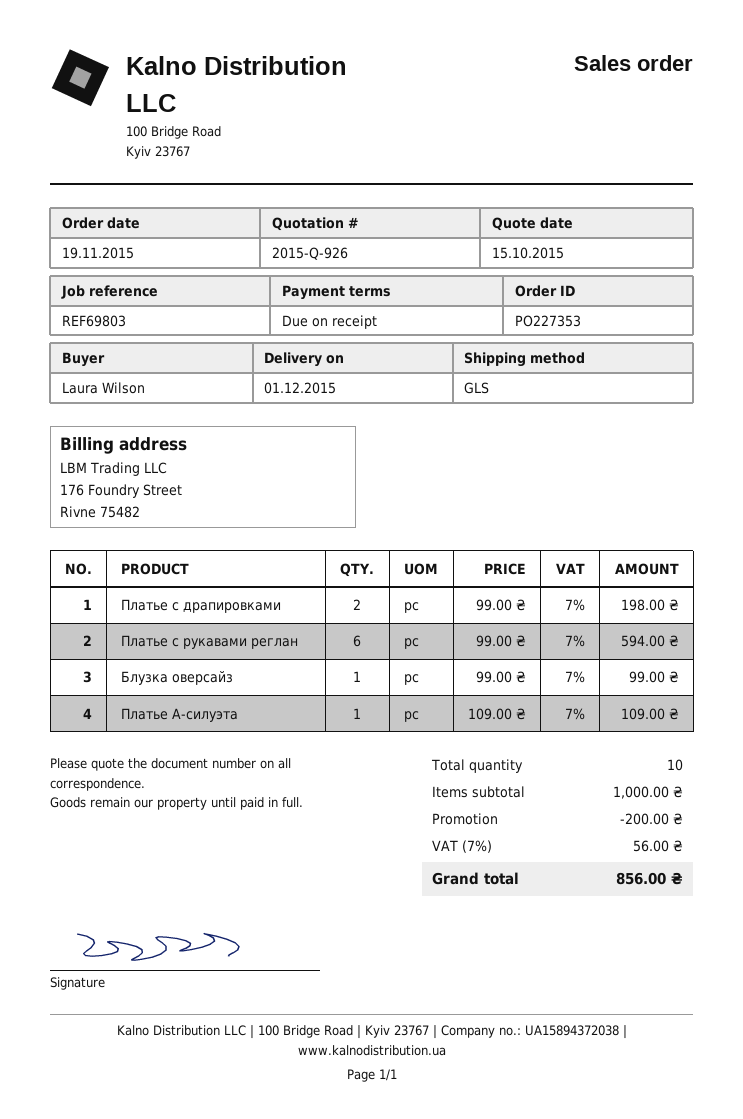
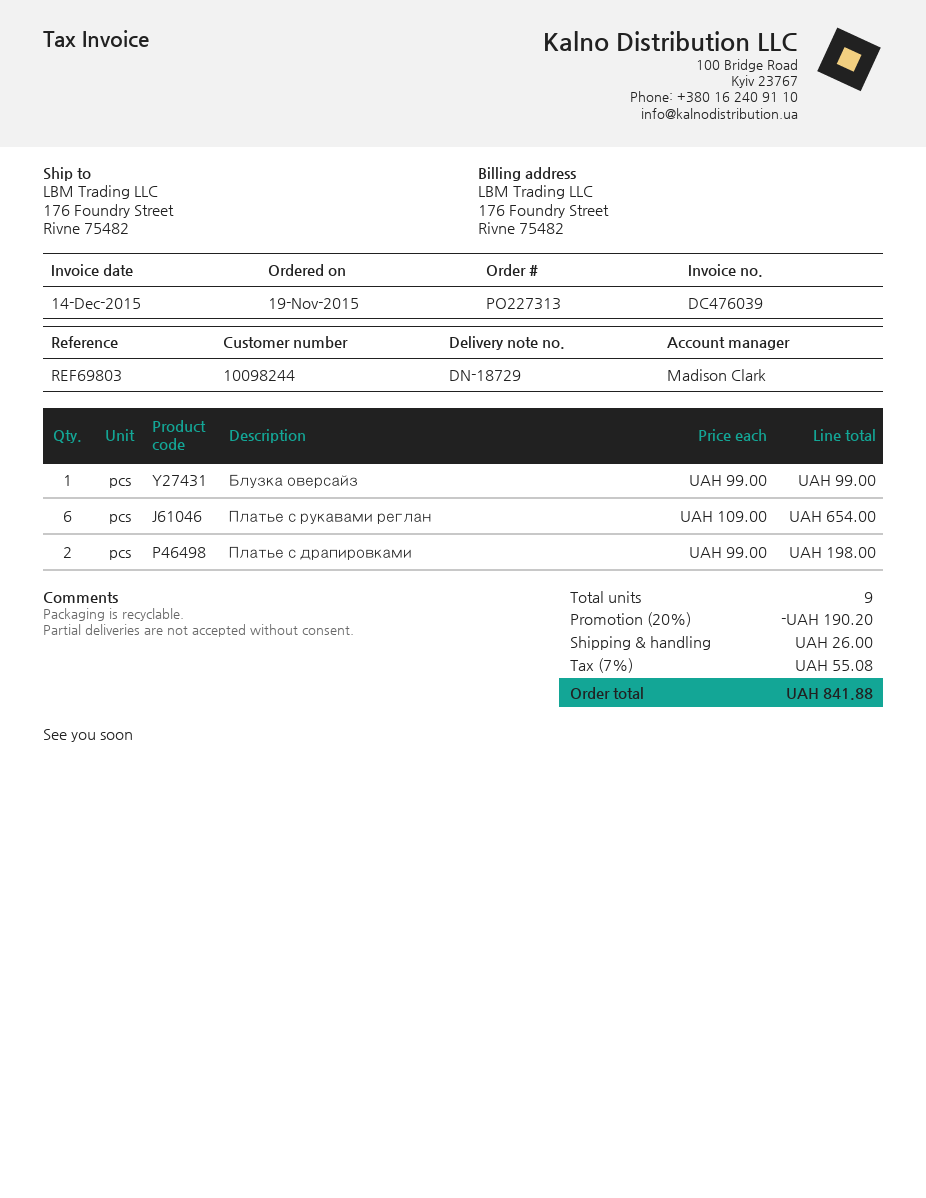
order number: PO227353 -> PO227313
Платье с рукавами реглан: 6 x 99.00 = 594.00 -> 6 x 109.00 = 654.00
Платье А-силуэта: 1 x 109.00 = 109.00 -> none
total quantity: 10 -> 9
discount: 200.00 -> 190.20
shipping: none -> 26.00
tax: 7% = 56.00 -> 7% = 55.08
total: 856.00 -> 841.88

